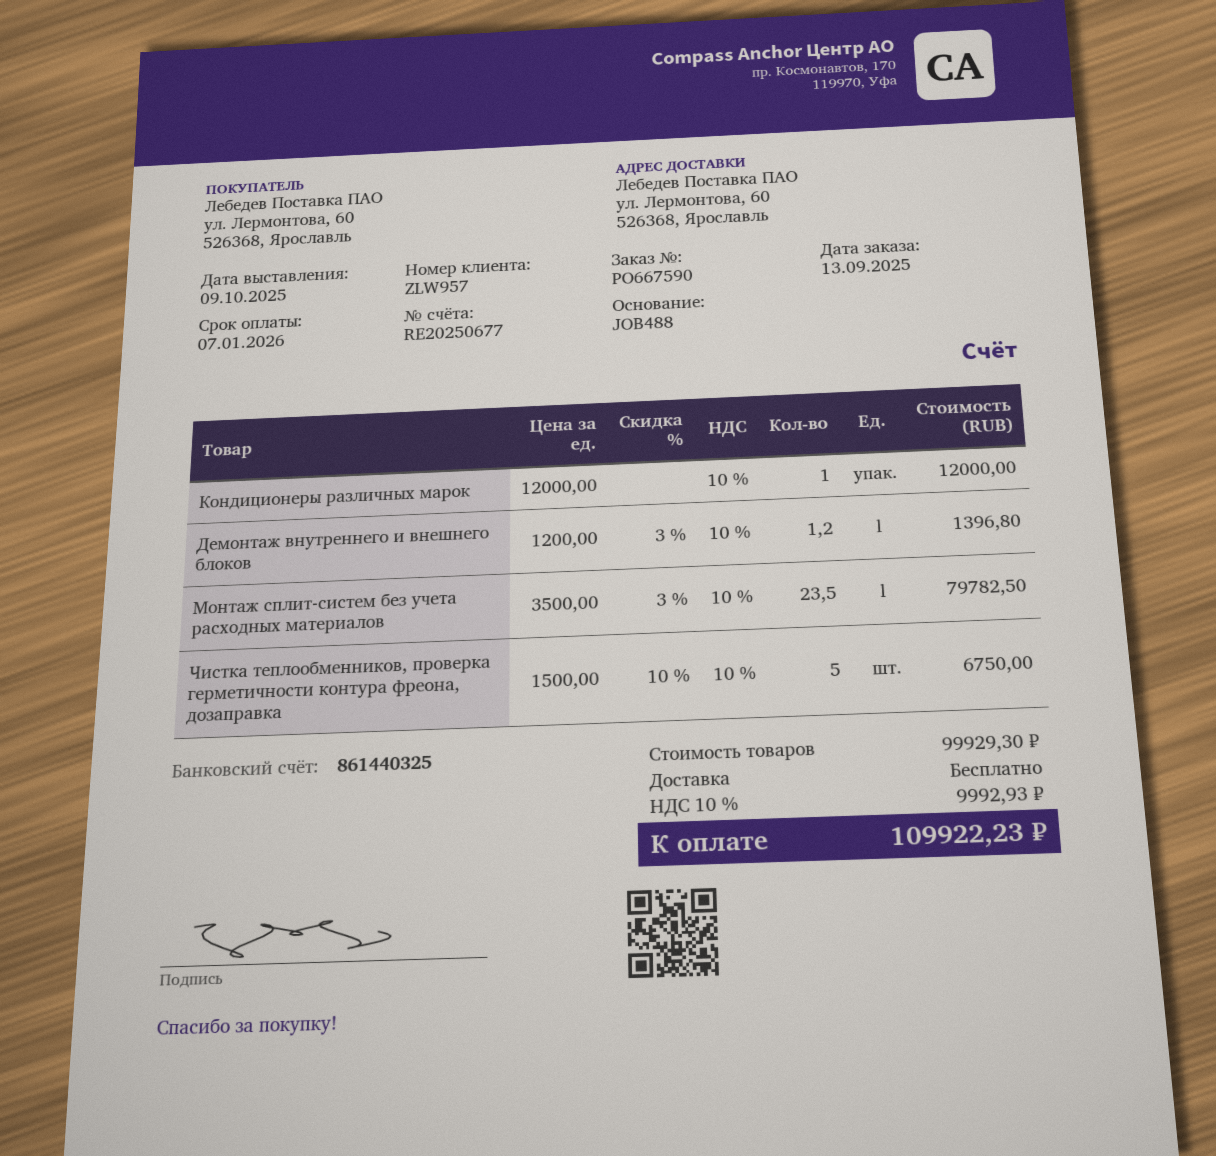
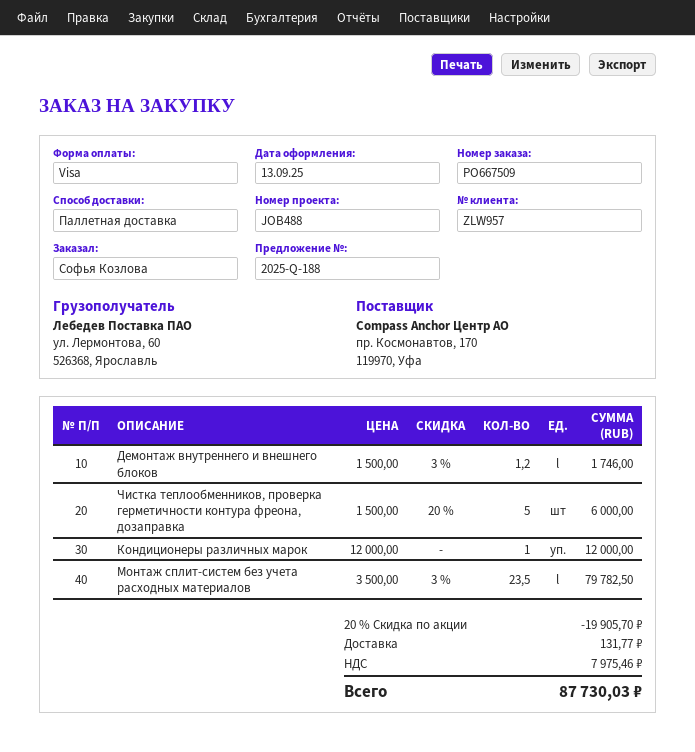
order number: PO667590 -> PO667509
Демонтаж внутреннего и внешнего блоков: 1.2 x 1200.00 - 3% = 1396.80 -> 1.2 x 1500.00 - 3% = 1746.00
Чистка теплообменников, проверка герметичности контура фреона, дозаправка: 5 x 1500.00 - 10% = 6750.00 -> 5 x 1500.00 - 20% = 6000.00
discount: none -> 20% = 19905.70
shipping: 0.00 -> 131.77
tax: 9992.93 -> 7975.46
total: 109922.23 -> 87730.03

